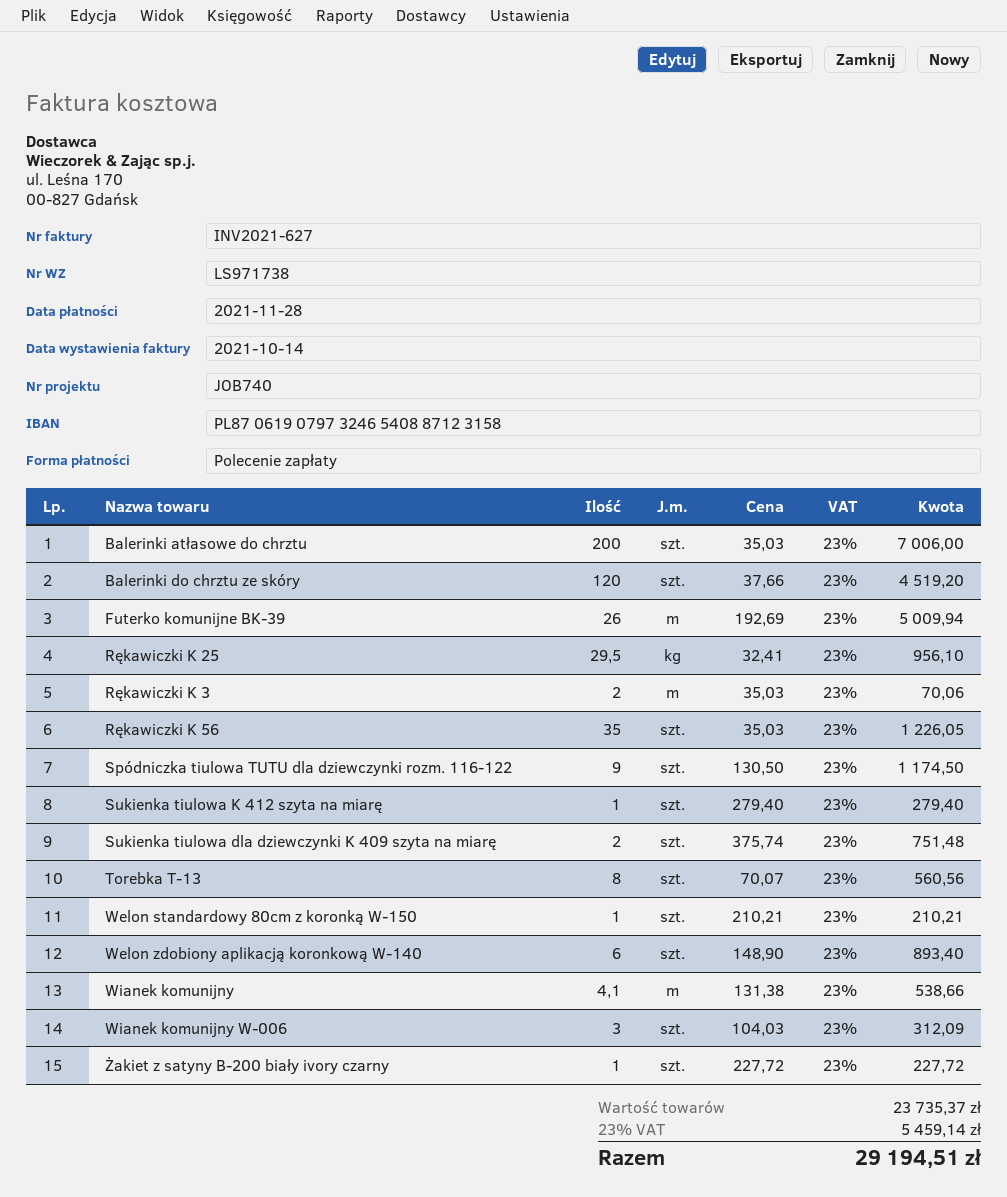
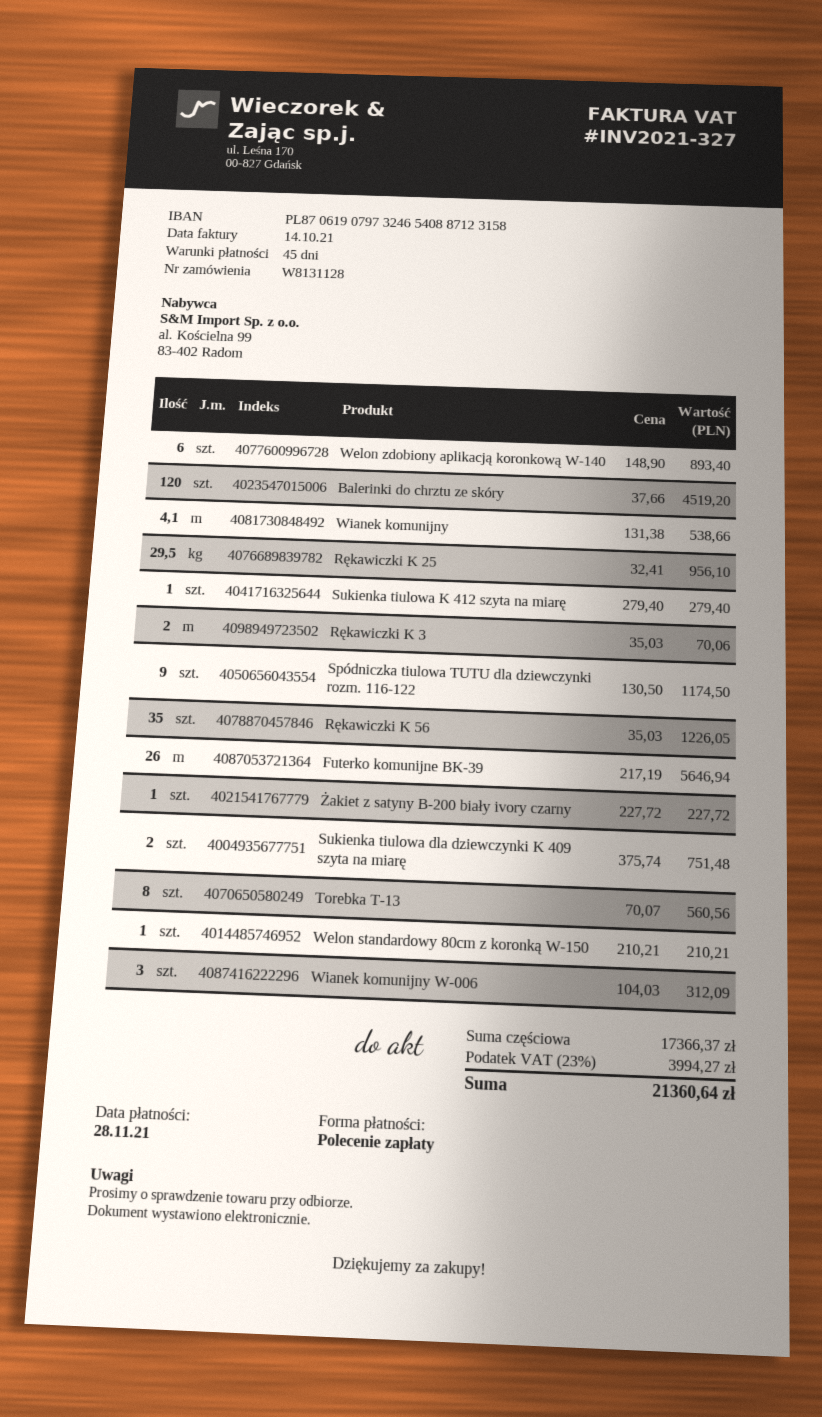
invoice number: INV2021-627 -> INV2021-327
Balerinki atłasowe do chrztu: 200 x 35.03 = 7006.00 -> none
Futerko komunijne BK-39: 26 x 192.69 = 5009.94 -> 26 x 217.19 = 5646.94
subtotal: 23735.37 -> 17366.37
tax: 23% = 5459.14 -> 23% = 3994.27
total: 29194.51 -> 21360.64

